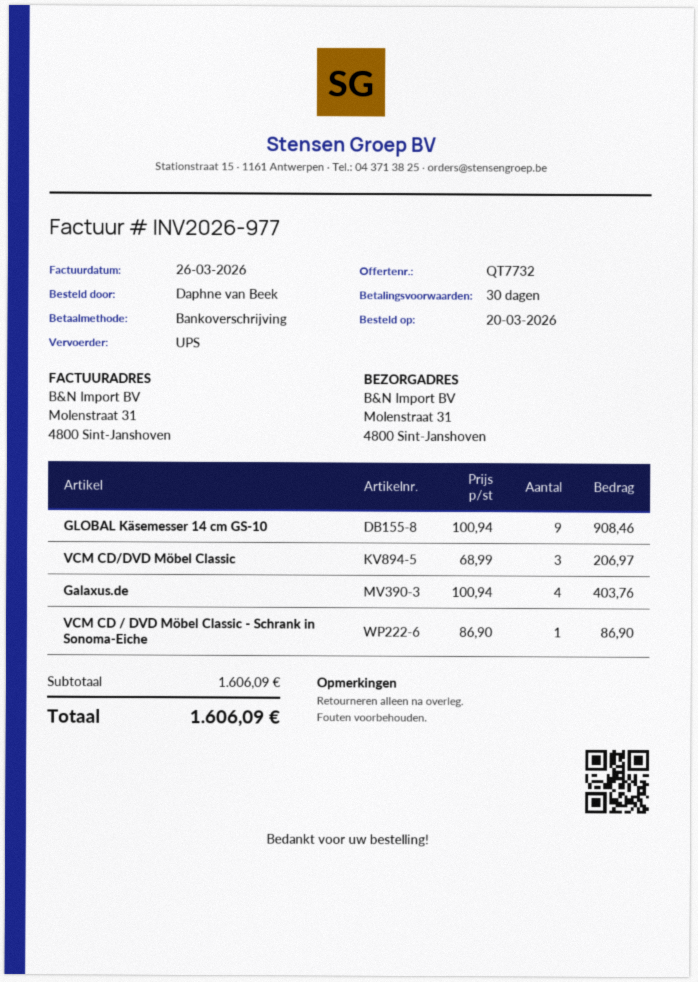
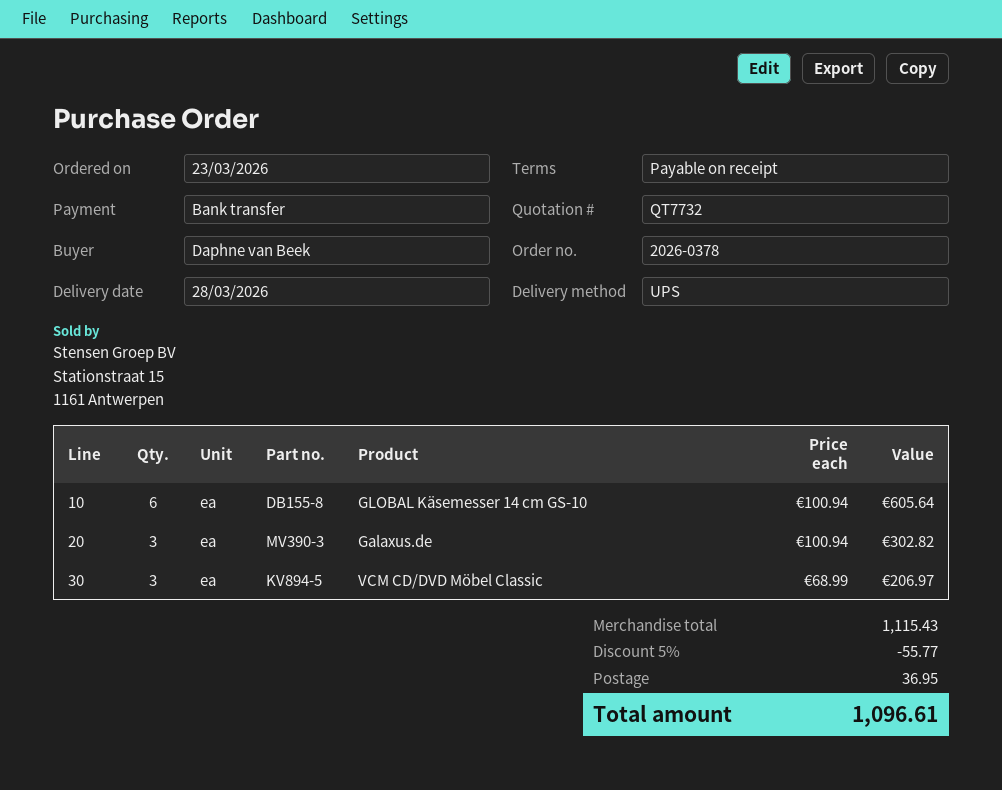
order date: 2026-03-20 -> 2026-03-23
payment terms: 30 days -> on receipt
GLOBAL Käsemesser 14 cm GS-10: 9 x 100.94 = 908.46 -> 6 x 100.94 = 605.64
Galaxus.de: 4 x 100.94 = 403.76 -> 3 x 100.94 = 302.82
VCM CD / DVD Möbel Classic - Schrank in Sonoma-Eiche: 1 x 86.90 = 86.90 -> none
subtotal: 1606.09 -> 1115.43
discount: none -> 5% = 55.77
shipping: none -> 36.95
total: 1606.09 -> 1096.61

